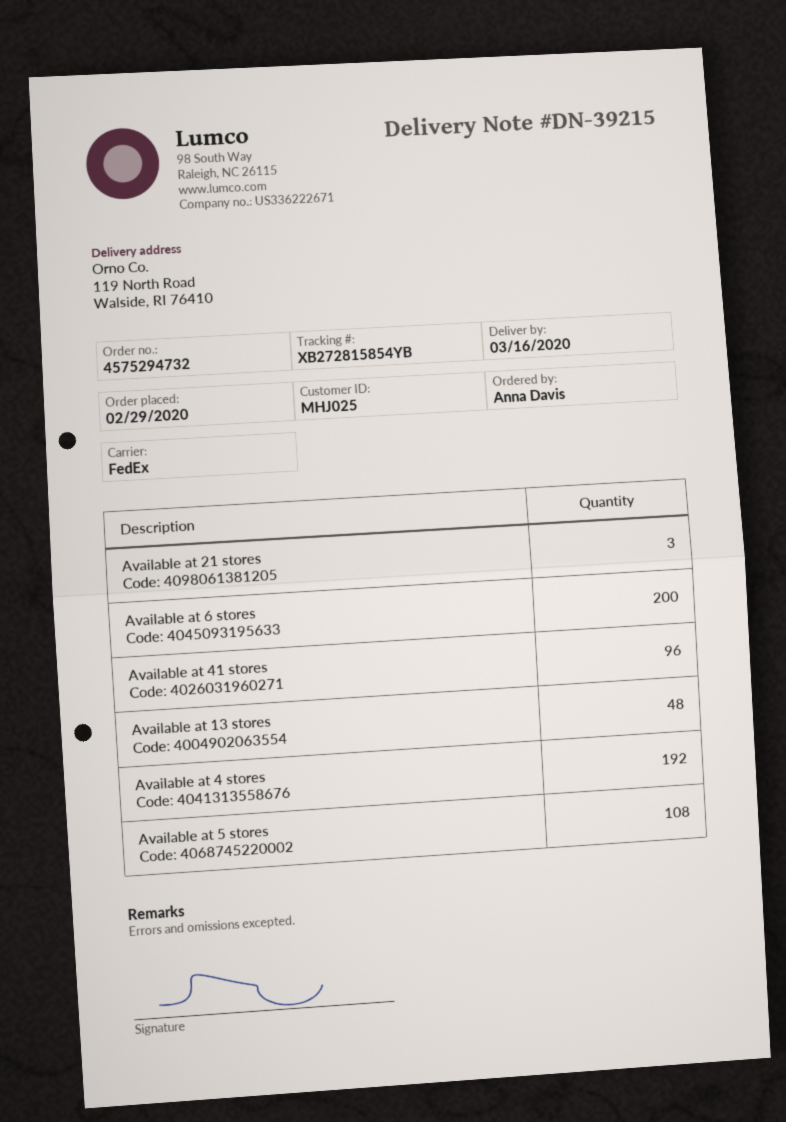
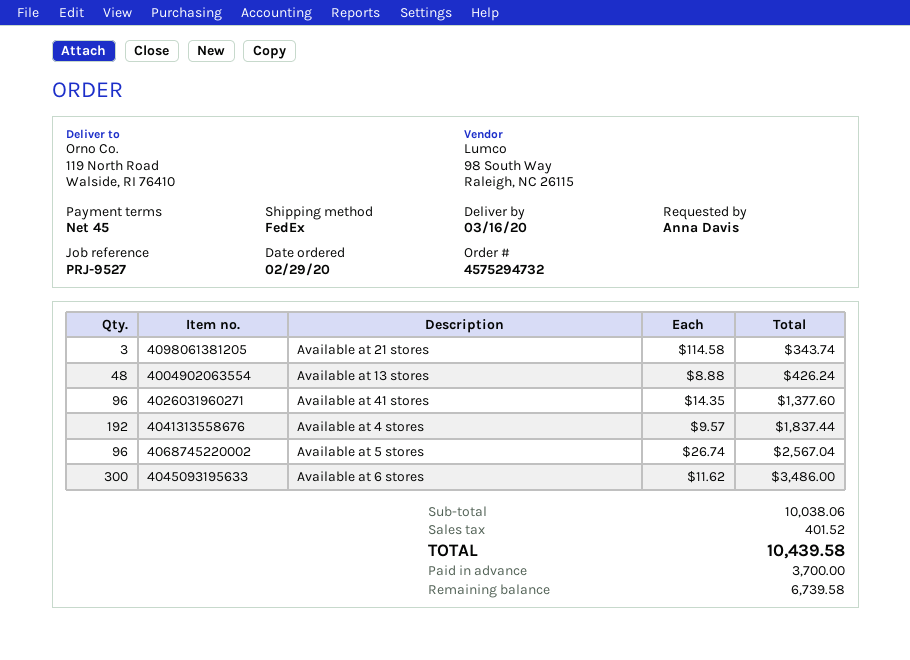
Available at 6 stores: 200 -> 300
Available at 5 stores: 108 -> 96

